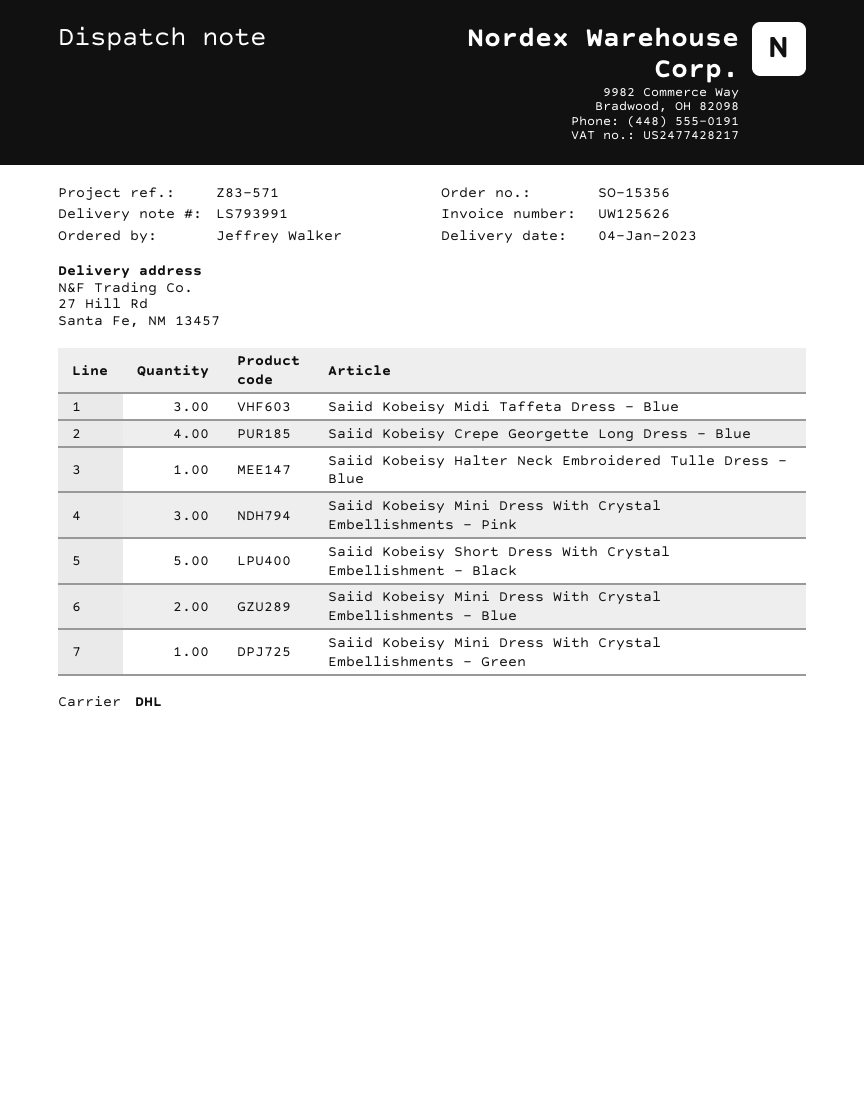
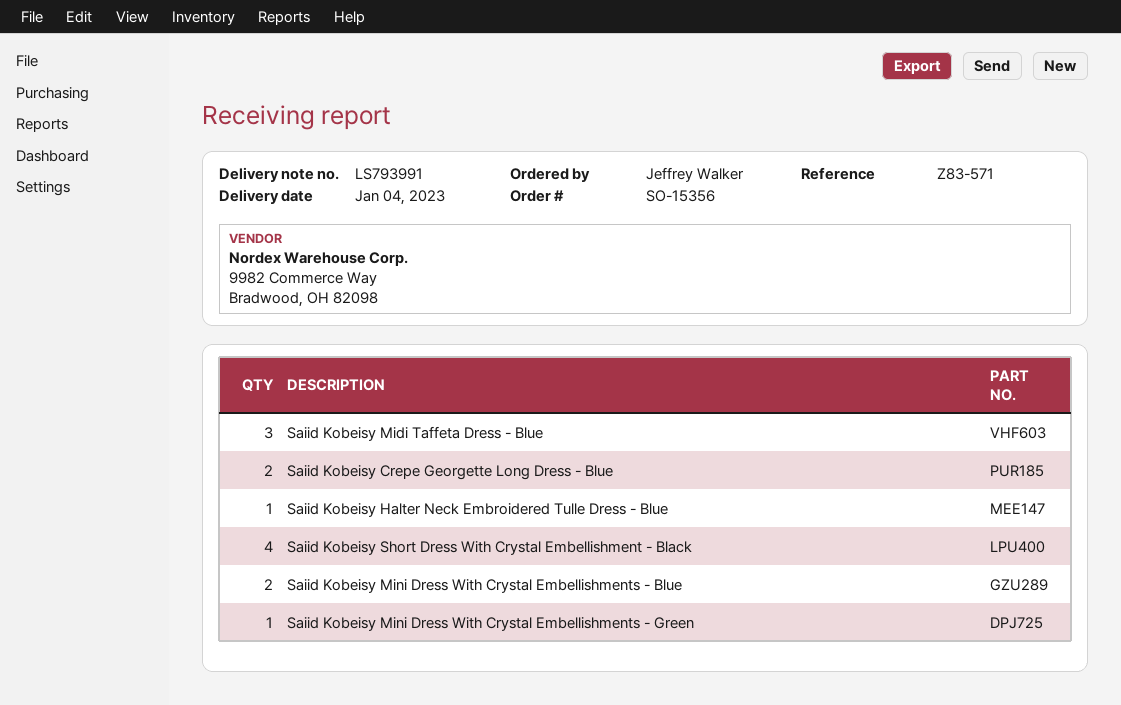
Saiid Kobeisy Crepe Georgette Long Dress - Blue: 4 -> 2
Saiid Kobeisy Mini Dress With Crystal Embellishments - Pink: 3 -> none
Saiid Kobeisy Short Dress With Crystal Embellishment - Black: 5 -> 4

